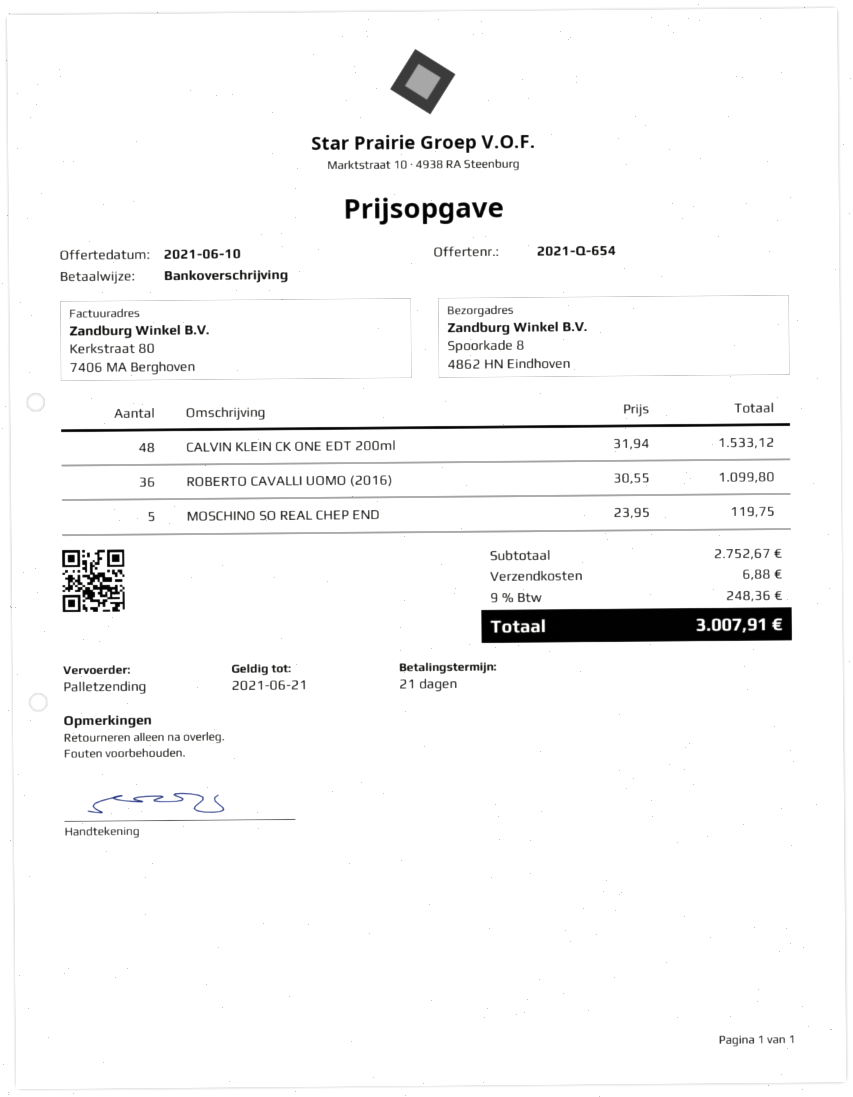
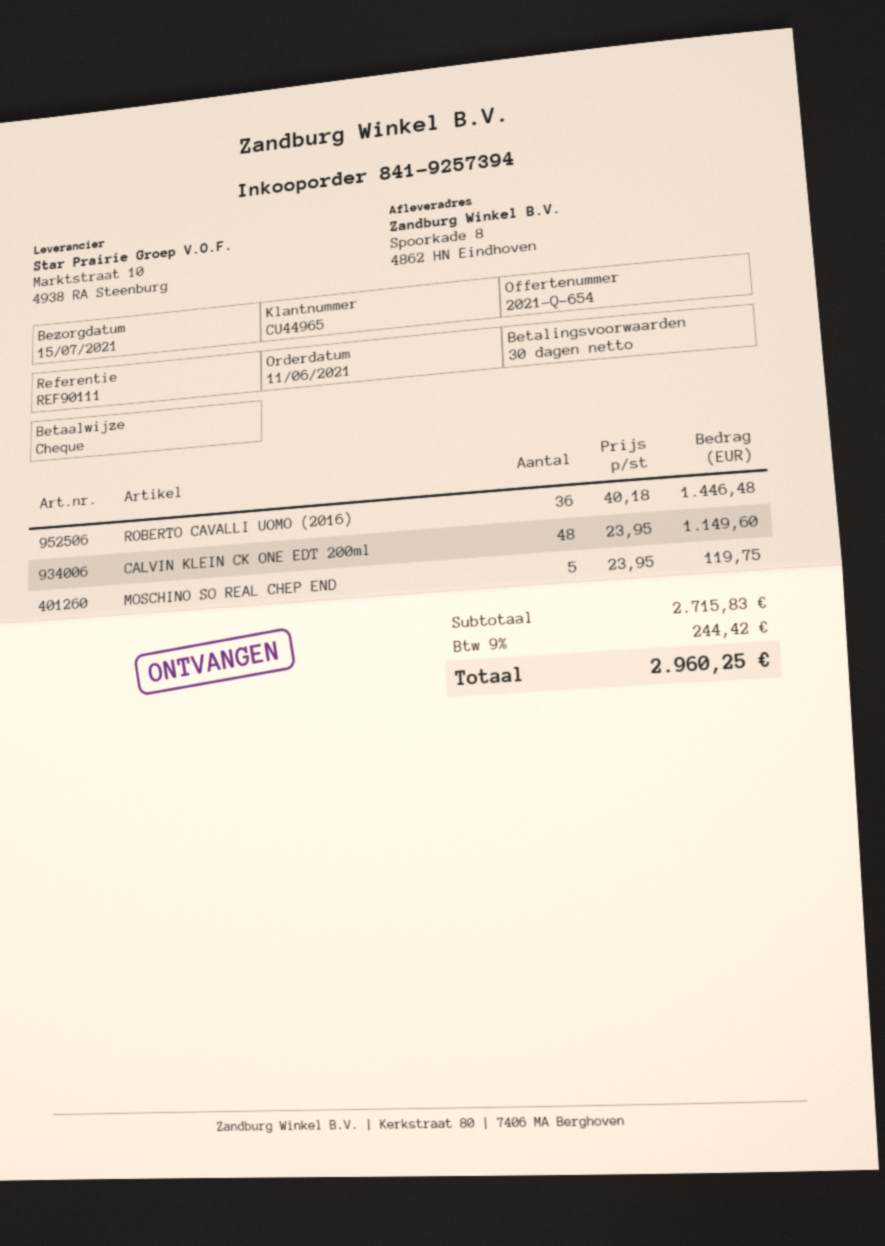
payment terms: 21 days -> 30 days
payment method: bank transfer -> cheque
CALVIN KLEIN CK ONE EDT 200ml: 48 x 31.94 = 1533.12 -> 48 x 23.95 = 1149.60
ROBERTO CAVALLI UOMO (2016): 36 x 30.55 = 1099.80 -> 36 x 40.18 = 1446.48
subtotal: 2752.67 -> 2715.83
shipping: 6.88 -> none
tax: 9% = 248.36 -> 9% = 244.42
total: 3007.91 -> 2960.25

